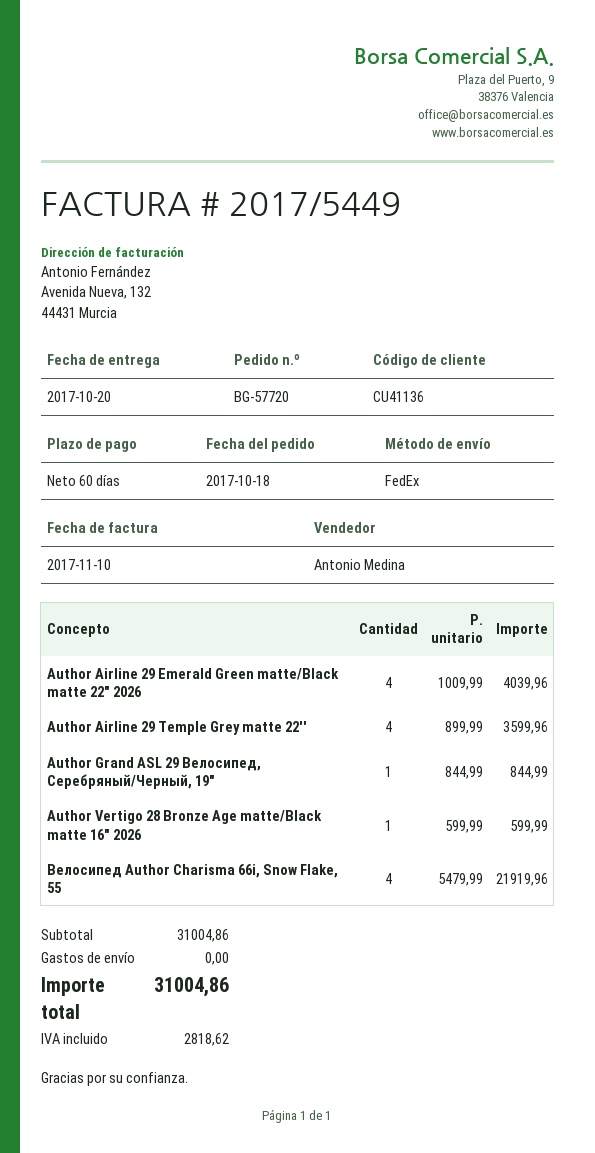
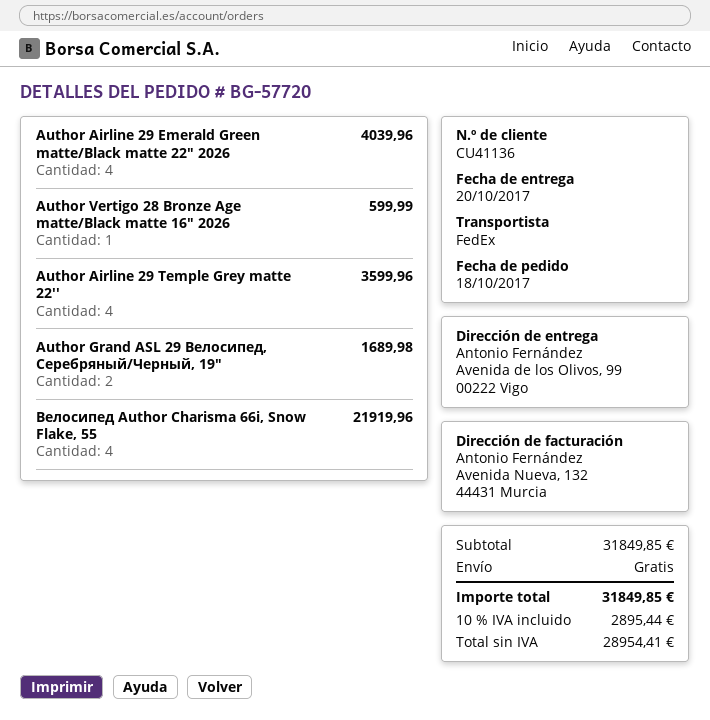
Author Grand ASL 29 Велосипед, Серебряный/Черный, 19": 1 for 844.99 -> 2 for 1689.98
subtotal: 31004.86 -> 31849.85
tax: 2818.62 -> 2895.44
total: 31004.86 -> 31849.85

